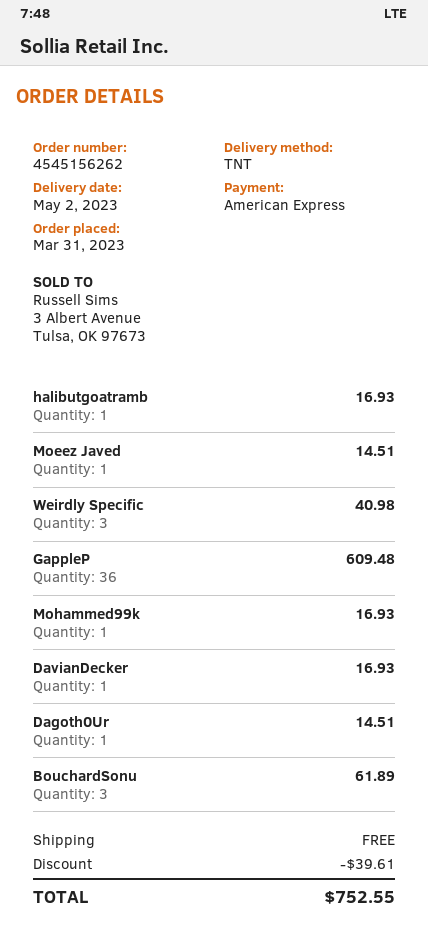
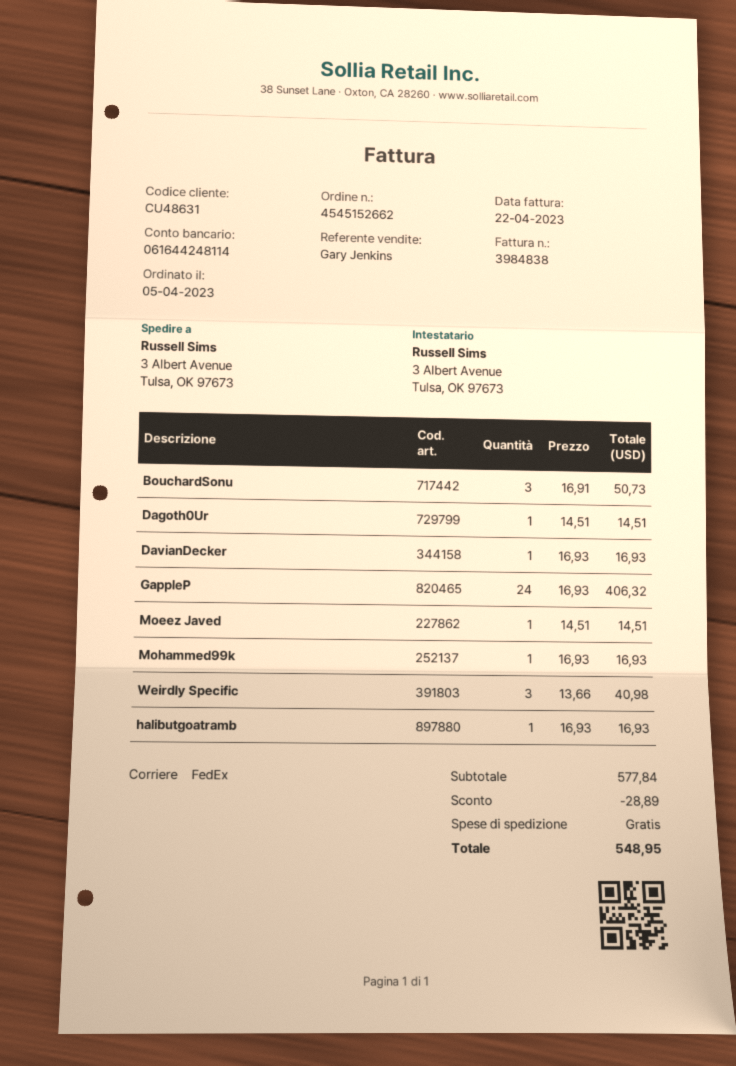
order number: 4545156262 -> 4545152662
order date: 2023-03-31 -> 2023-04-05
shipping method: TNT -> FedEx
GappleP: 36 for 609.48 -> 24 for 406.32
BouchardSonu: 3 for 61.89 -> 3 for 50.73
discount: 39.61 -> 28.89
total: 752.55 -> 548.95

